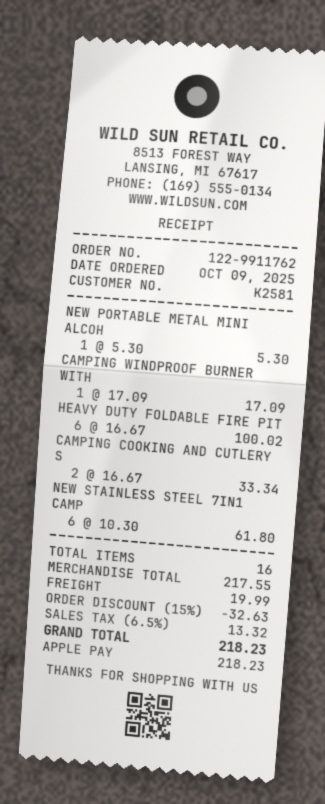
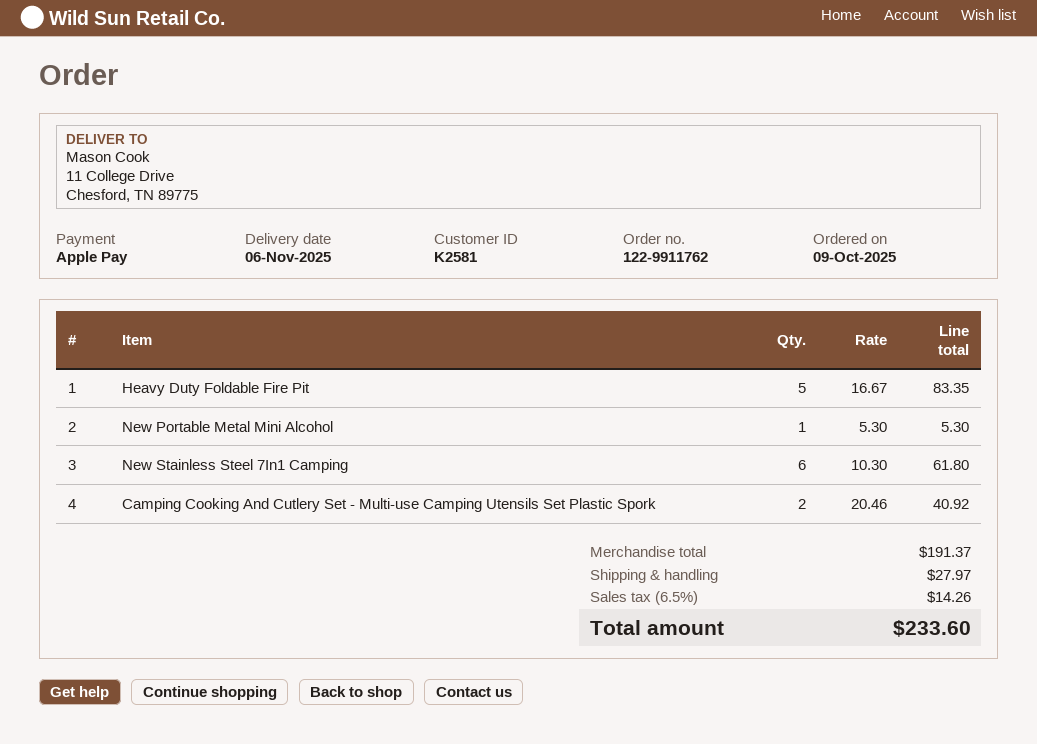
CAMPING WINDPROOF BURNER WITH: 1 x 17.09 = 17.09 -> none
HEAVY DUTY FOLDABLE FIRE PIT: 6 x 16.67 = 100.02 -> 5 x 16.67 = 83.35
CAMPING COOKING AND CUTLERY S: 2 x 16.67 = 33.34 -> 2 x 20.46 = 40.92
subtotal: 217.55 -> 191.37
discount: 15% = 32.63 -> none
shipping: 19.99 -> 27.97
tax: 6.5% = 13.32 -> 6.5% = 14.26
total: 218.23 -> 233.60

